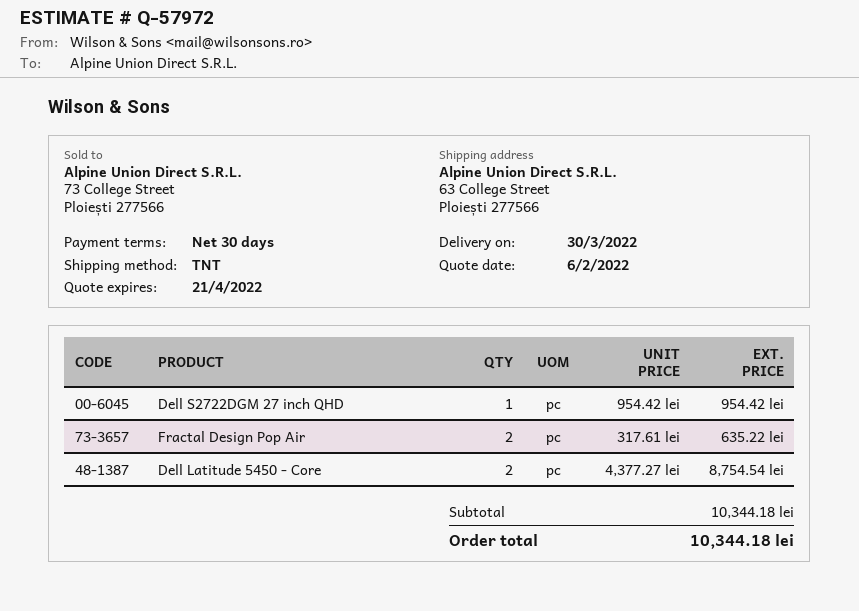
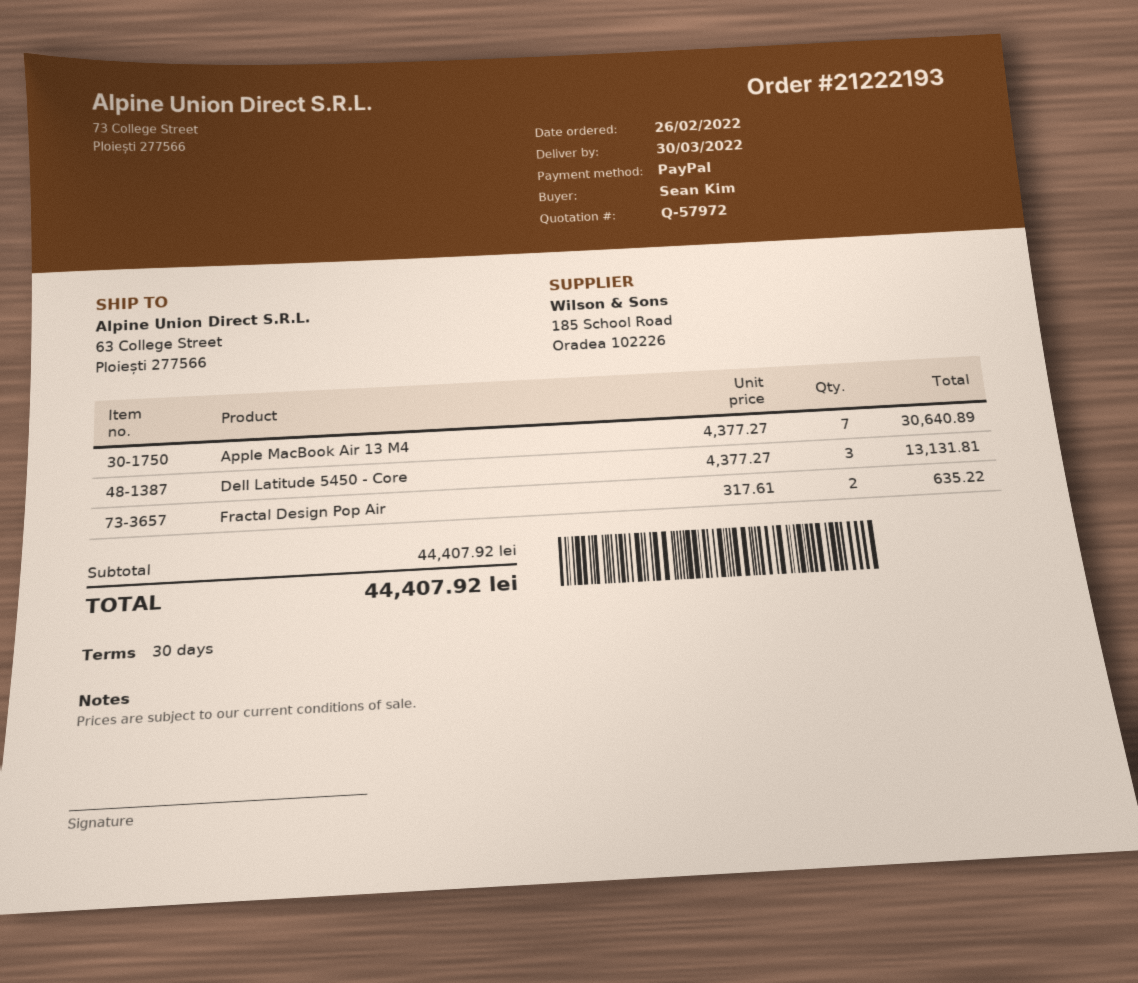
Dell S2722DGM 27 inch QHD: 1 x 954.42 = 954.42 -> none
Dell Latitude 5450 - Core: 2 x 4377.27 = 8754.54 -> 3 x 4377.27 = 13131.81
Apple MacBook Air 13 M4: none -> 7 x 4377.27 = 30640.89
subtotal: 10344.18 -> 44407.92
total: 10344.18 -> 44407.92

